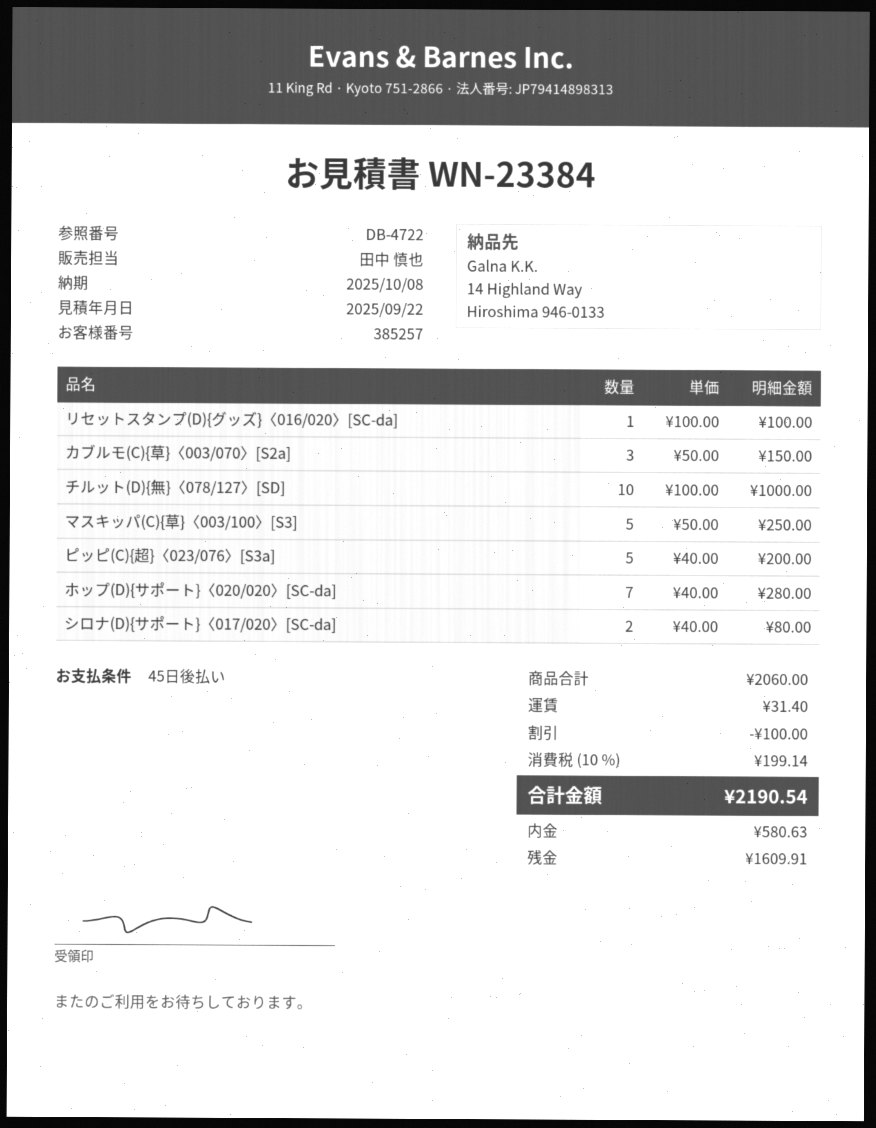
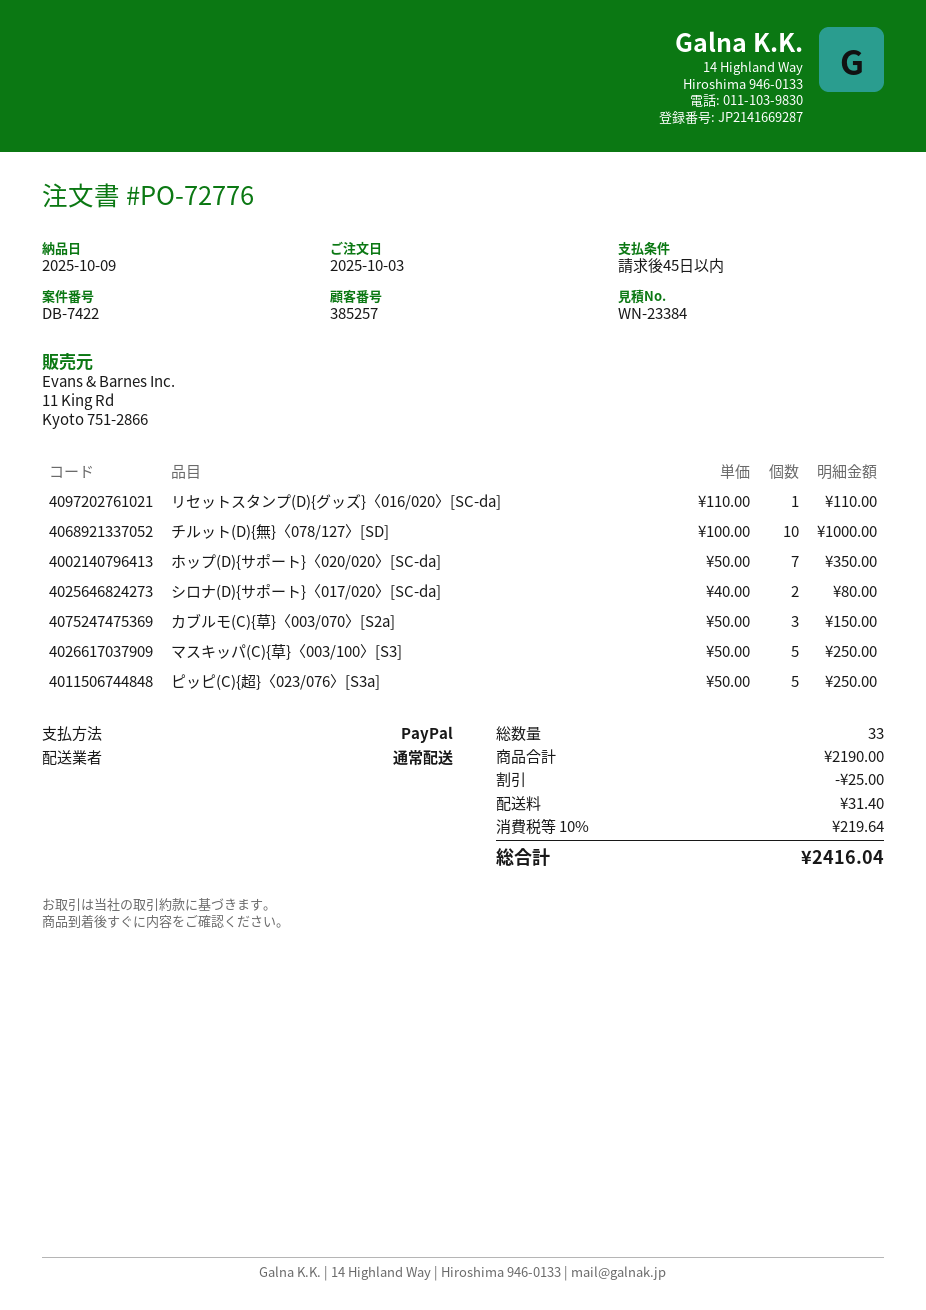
delivery date: 2025-10-08 -> 2025-10-09
reference: DB-4722 -> DB-7422
リセットスタンプ(D){グッズ}〈016/020〉[SC-da]: 1 x 100.00 = 100.00 -> 1 x 110.00 = 110.00
ピッピ(C){超}〈023/076〉[S3a]: 5 x 40.00 = 200.00 -> 5 x 50.00 = 250.00
ホップ(D){サポート}〈020/020〉[SC-da]: 7 x 40.00 = 280.00 -> 7 x 50.00 = 350.00
subtotal: 2060.00 -> 2190.00
discount: 100.00 -> 25.00
tax: 10% = 199.14 -> 10% = 219.64
total: 2190.54 -> 2416.04

